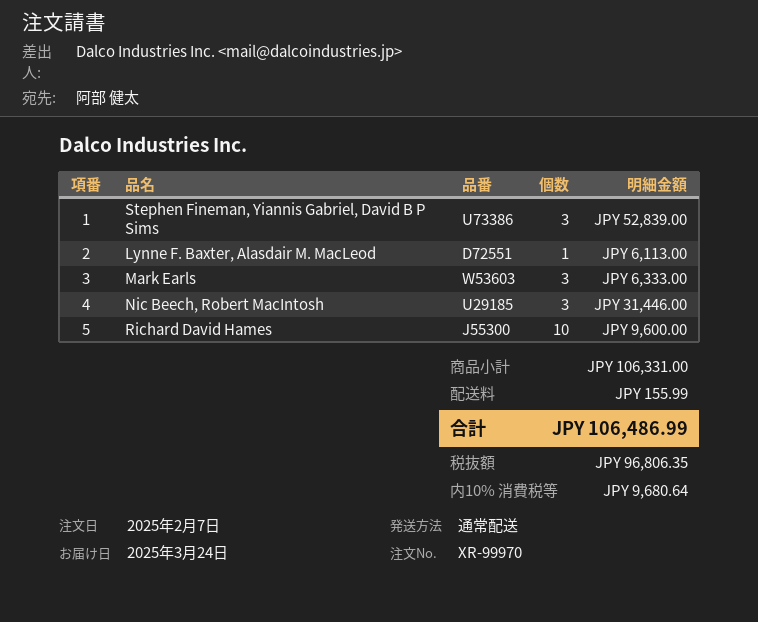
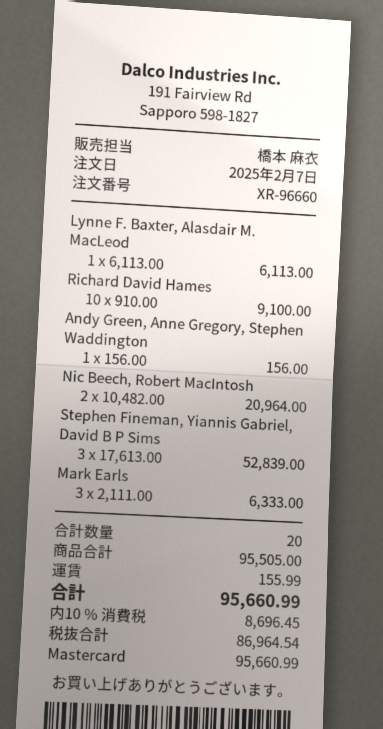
order number: XR-99970 -> XR-96660
Nic Beech, Robert MacIntosh: 3 for 31446.00 -> 2 for 20964.00
Richard David Hames: 10 for 9600.00 -> 10 for 9100.00
Andy Green, Anne Gregory, Stephen Waddington: none -> 1 for 156.00
subtotal: 106331.00 -> 95505.00
net: 96806.35 -> 86964.54
tax: 10% = 9680.64 -> 10% = 8696.45
total: 106486.99 -> 95660.99

